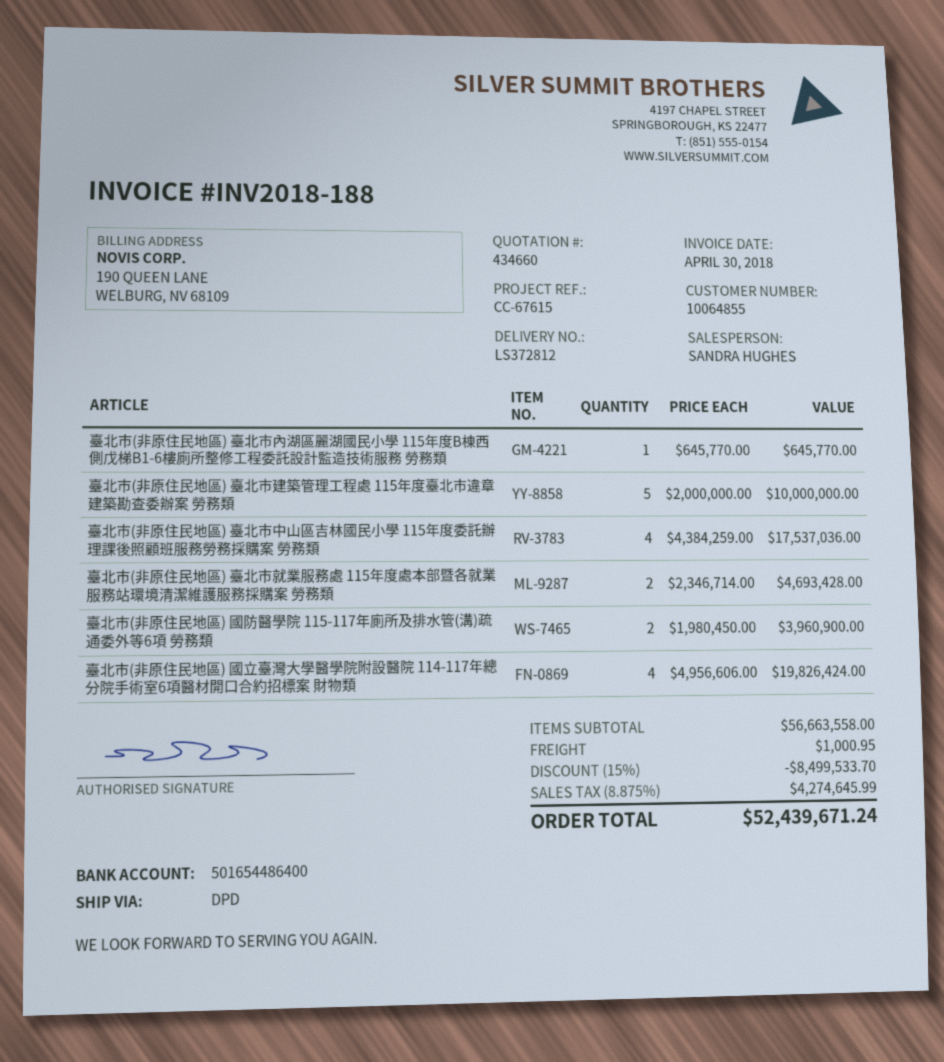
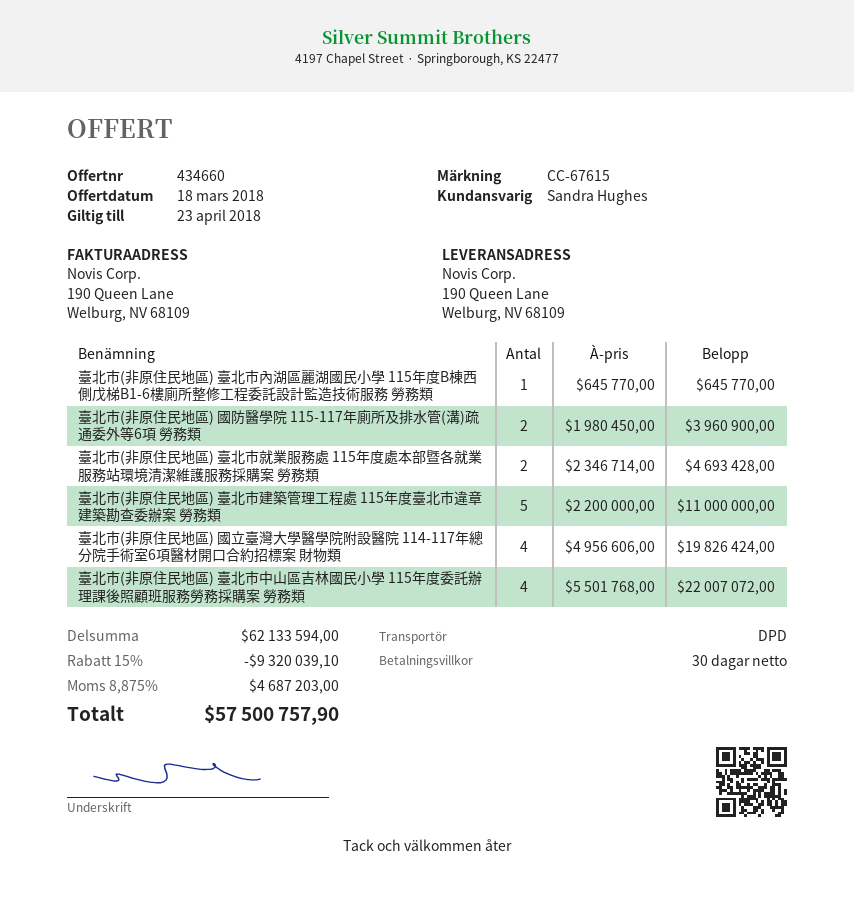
臺北市(非原住民地區) 臺北市建築管理工程處 115年度臺北市違章建築勘查委辦案 勞務類: 5 x 2000000.00 = 10000000.00 -> 5 x 2200000.00 = 11000000.00
臺北市(非原住民地區) 臺北市中山區吉林國民小學 115年度委託辦理課後照顧班服務勞務採購案 勞務類: 4 x 4384259.00 = 17537036.00 -> 4 x 5501768.00 = 22007072.00
subtotal: 56663558.00 -> 62133594.00
discount: 15% = 8499533.70 -> 15% = 9320039.10
shipping: 1000.95 -> none
tax: 8.875% = 4274645.99 -> 8.875% = 4687203.00
total: 52439671.24 -> 57500757.90

